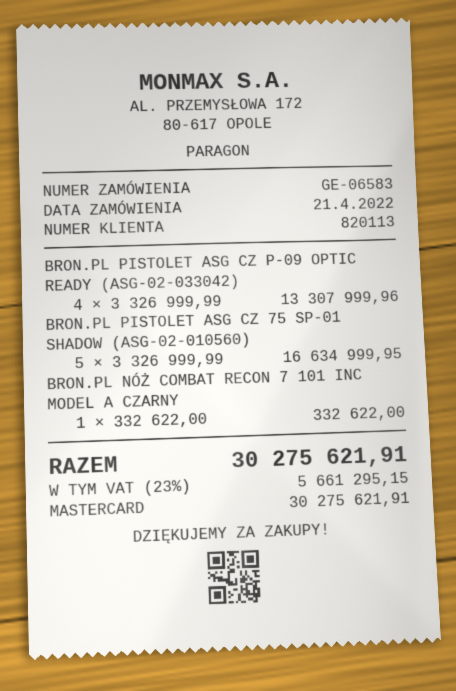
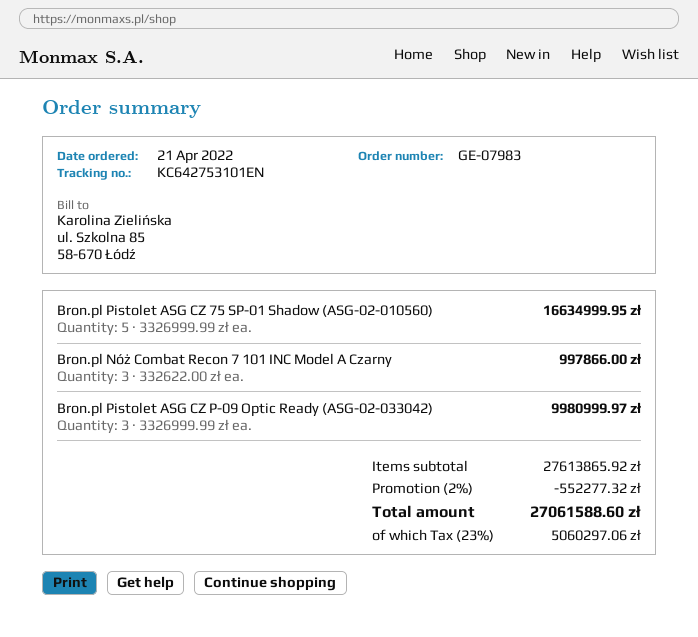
order number: GE-06583 -> GE-07983
BRON.PL PISTOLET ASG CZ P-09 OPTIC READY (ASG-02-033042): 4 x 3326999.99 = 13307999.96 -> 3 x 3326999.99 = 9980999.97
BRON.PL NÓŻ COMBAT RECON 7 101 INC MODEL A CZARNY: 1 x 332622.00 = 332622.00 -> 3 x 332622.00 = 997866.00
discount: none -> 2% = 552277.32
tax: 23% = 5661295.15 -> 23% = 5060297.06
total: 30275621.91 -> 27061588.60

